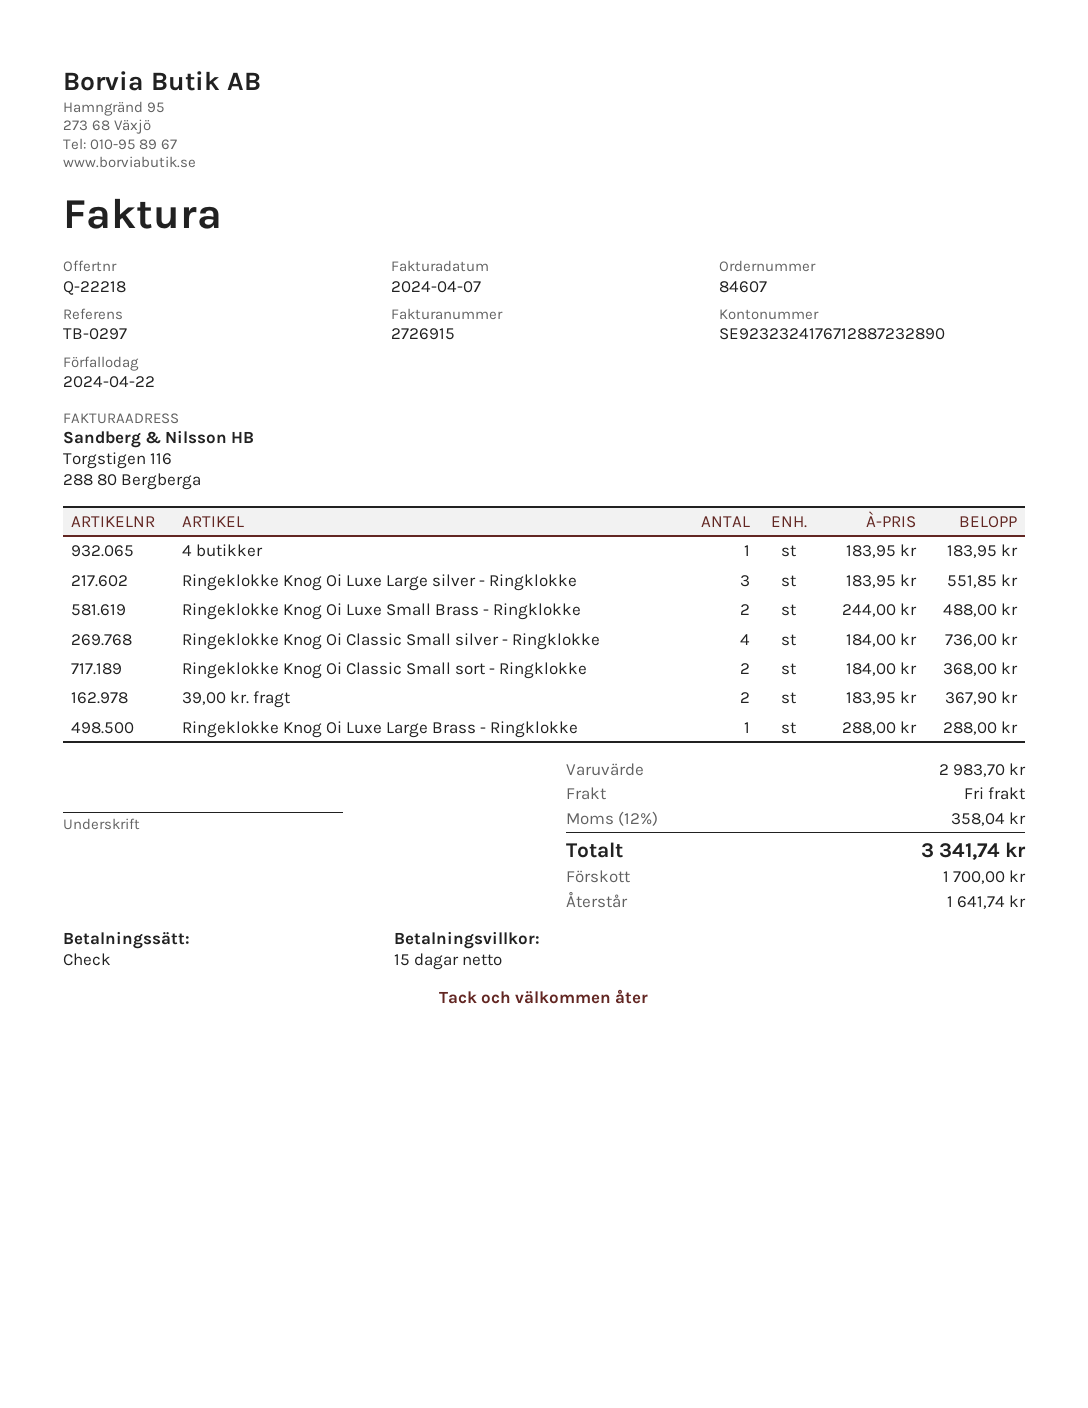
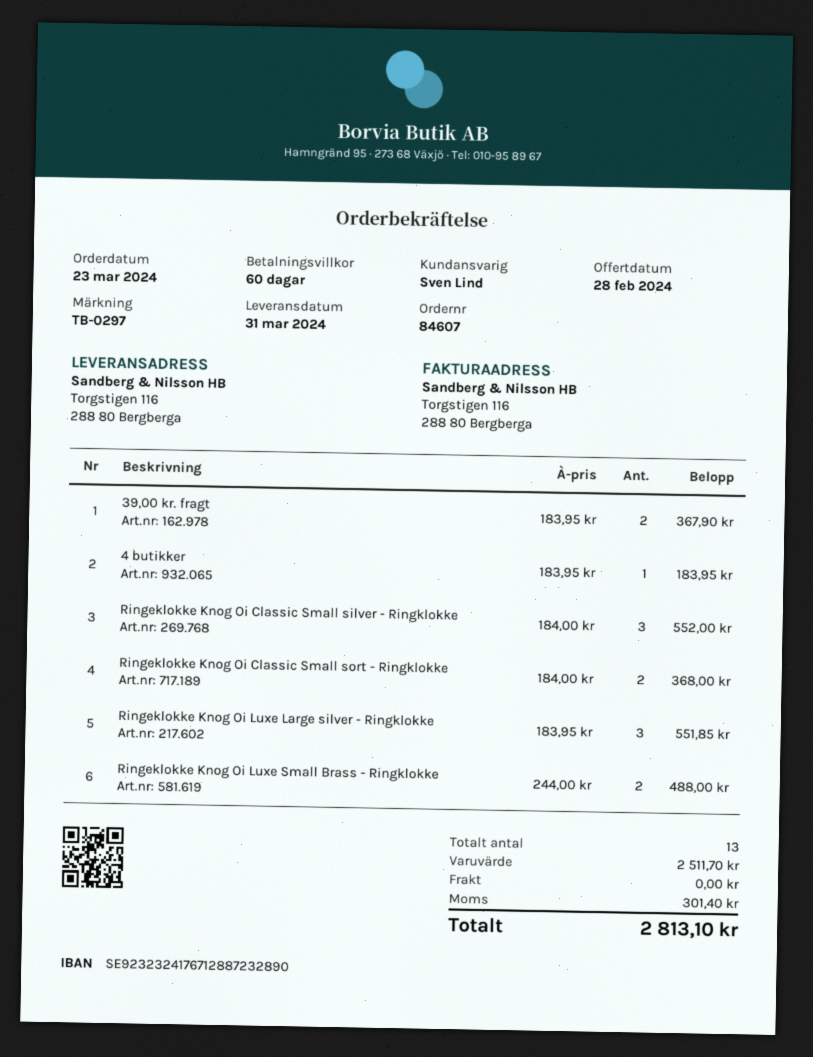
payment terms: 15 days -> 60 days
Ringeklokke Knog Oi Classic Small silver - Ringklokke: 4 x 184.00 = 736.00 -> 3 x 184.00 = 552.00
Ringeklokke Knog Oi Luxe Large Brass - Ringklokke: 1 x 288.00 = 288.00 -> none
subtotal: 2983.70 -> 2511.70
tax: 358.04 -> 301.40
total: 3341.74 -> 2813.10

